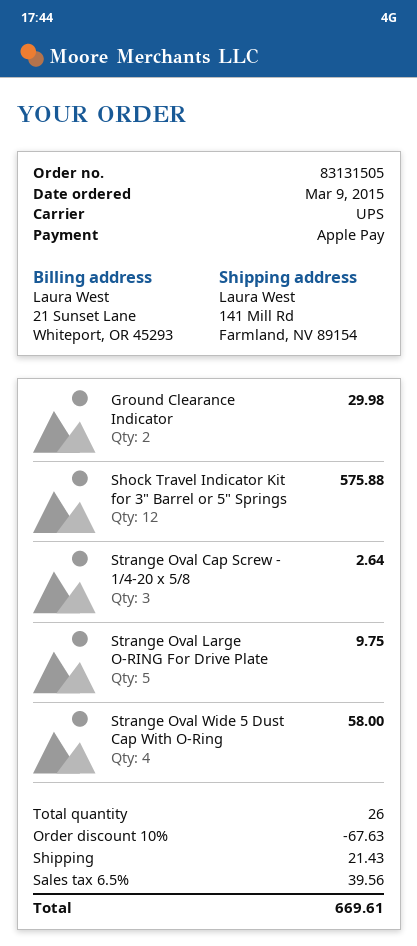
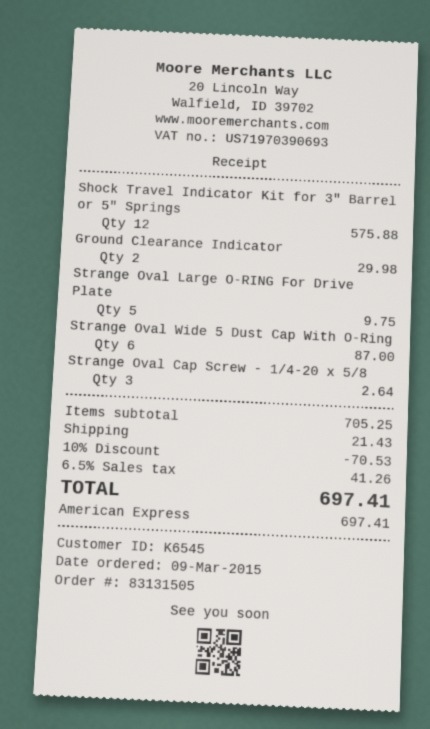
payment method: Apple Pay -> American Express
Strange Oval Wide 5 Dust Cap With O-Ring: 4 for 58.00 -> 6 for 87.00
discount: 10% = 67.63 -> 10% = 70.53
tax: 6.5% = 39.56 -> 6.5% = 41.26
total: 669.61 -> 697.41

